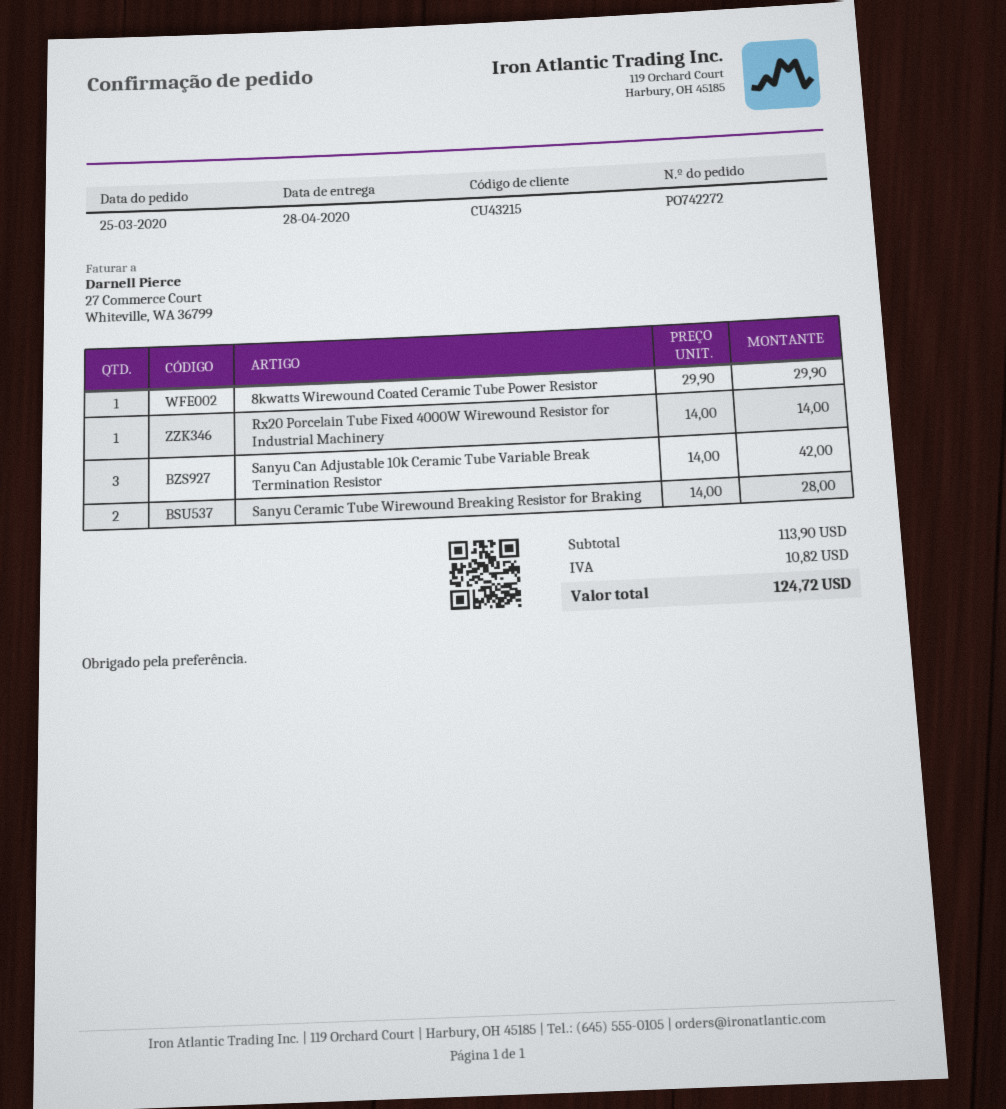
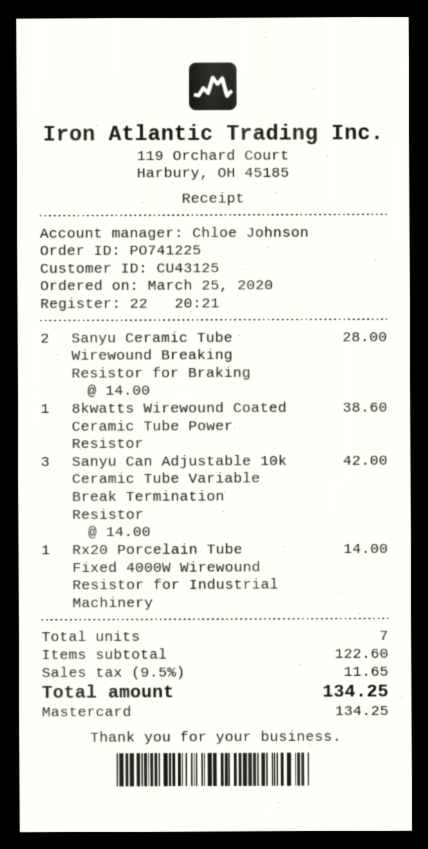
order number: PO742272 -> PO741225
customer number: CU43215 -> CU43125
8kwatts Wirewound Coated Ceramic Tube Power Resistor: 1 x 29.90 = 29.90 -> 1 x 38.60 = 38.60
subtotal: 113.90 -> 122.60
tax: 10.82 -> 11.65
total: 124.72 -> 134.25

